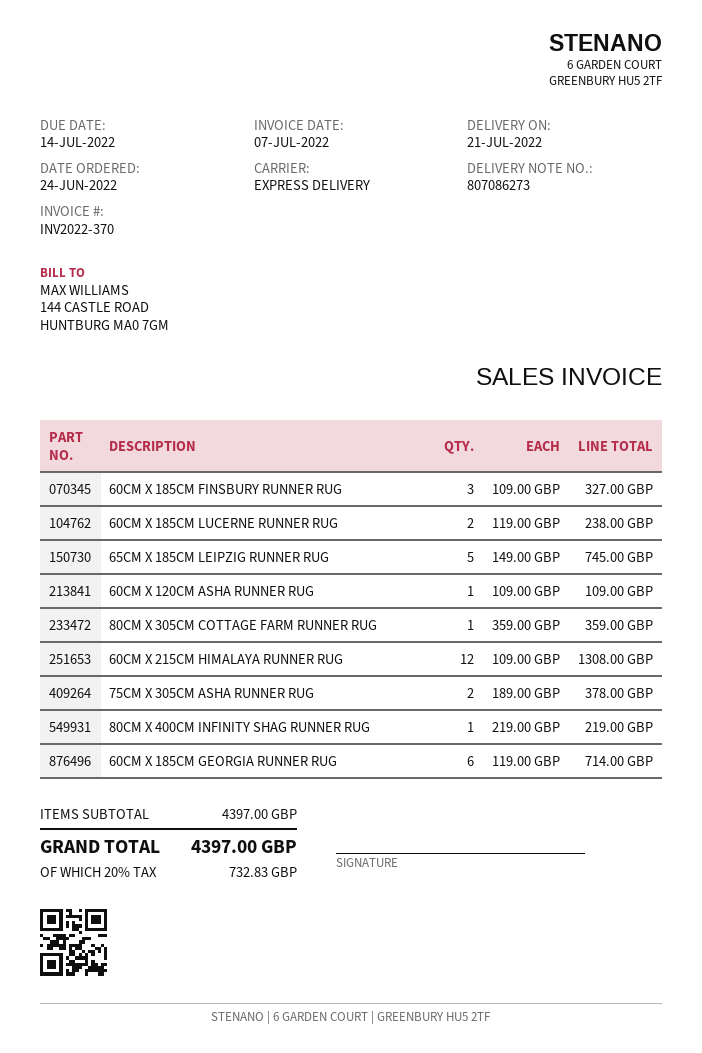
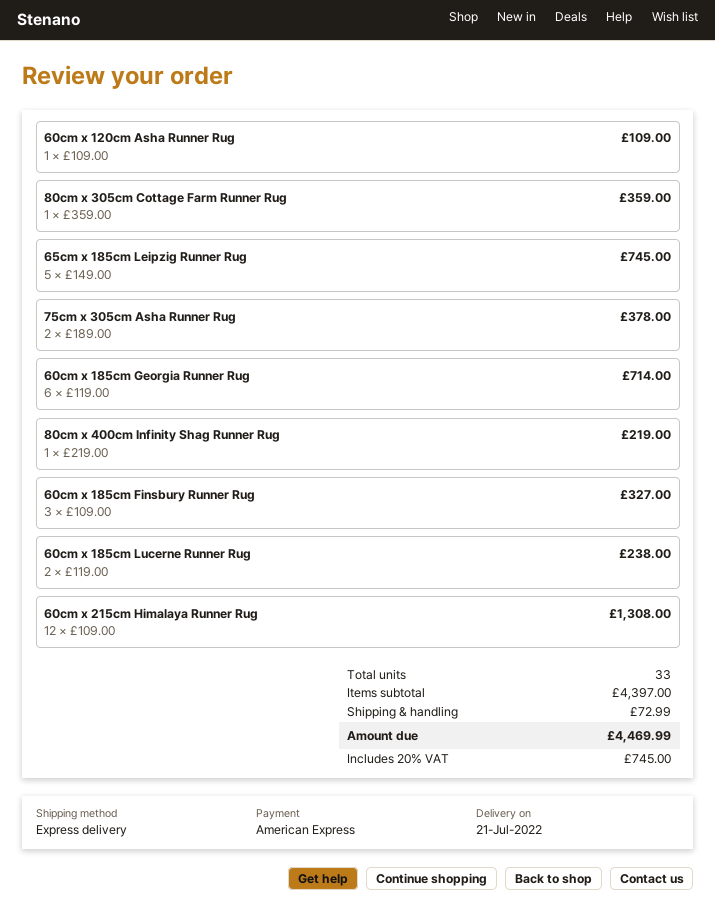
shipping: none -> 72.99
tax: 20% = 732.83 -> 20% = 745.00
total: 4397.00 -> 4469.99

